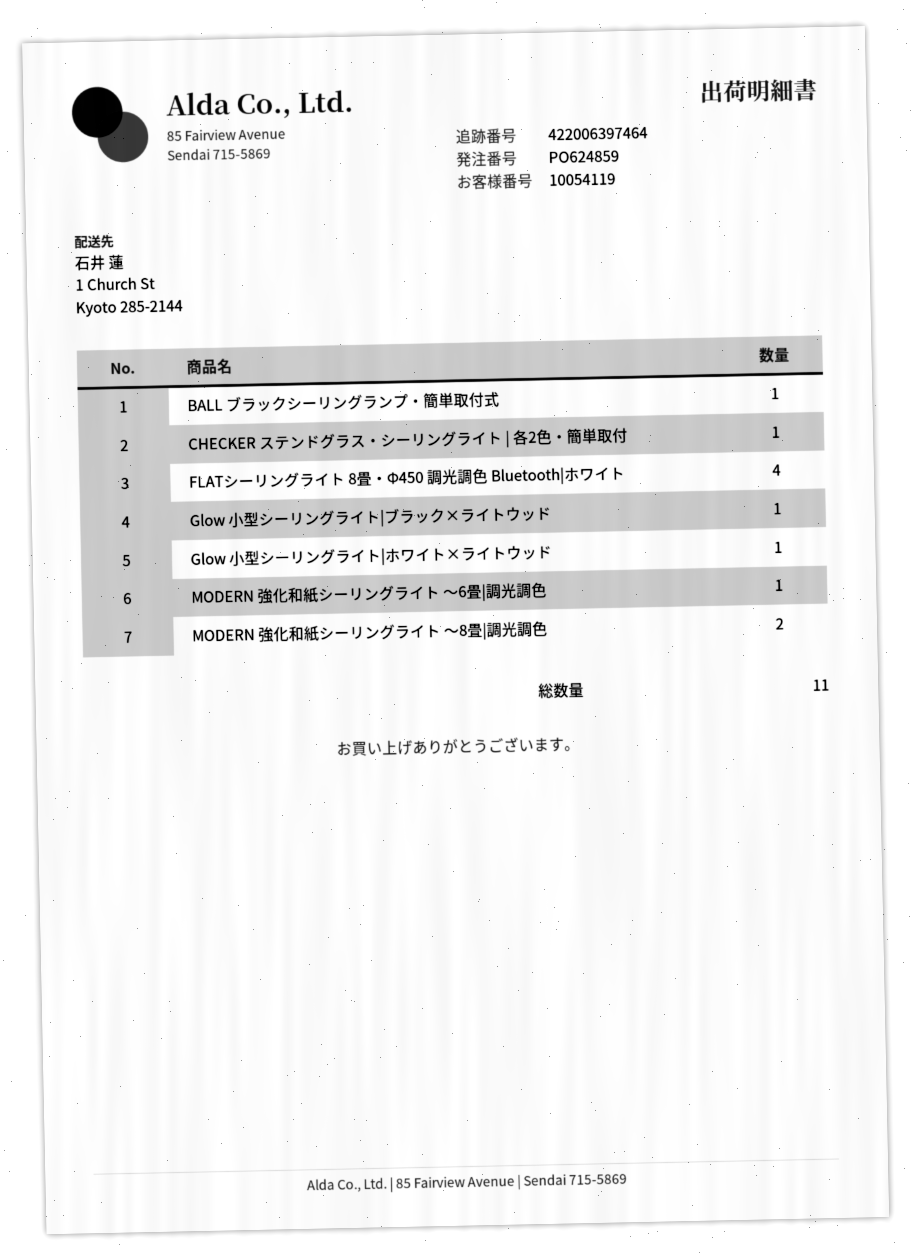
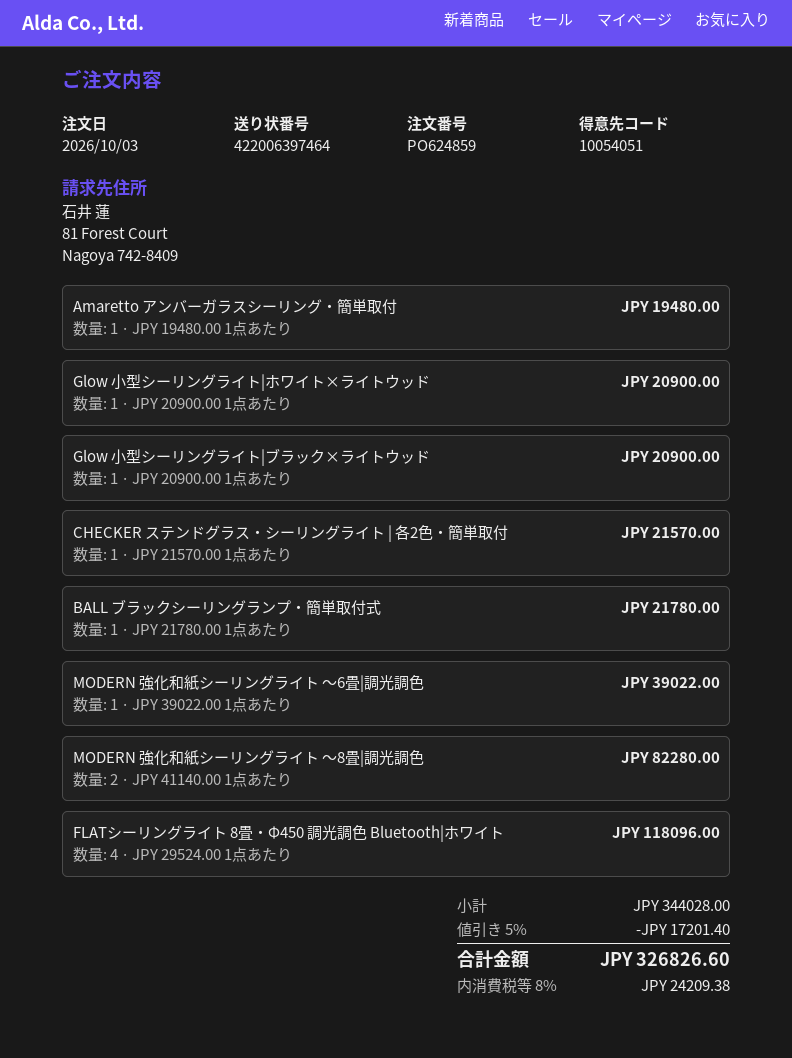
customer number: 10054119 -> 10054051
Amaretto アンバーガラスシーリング・簡単取付: none -> 1

